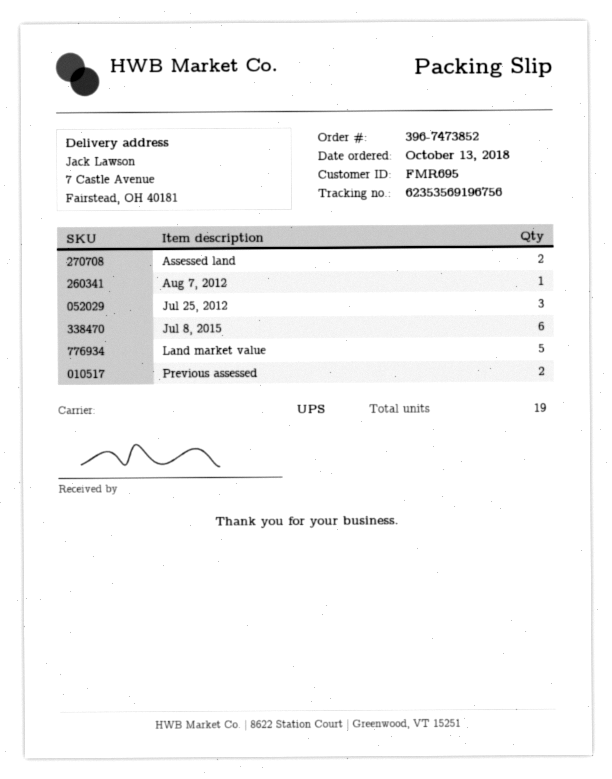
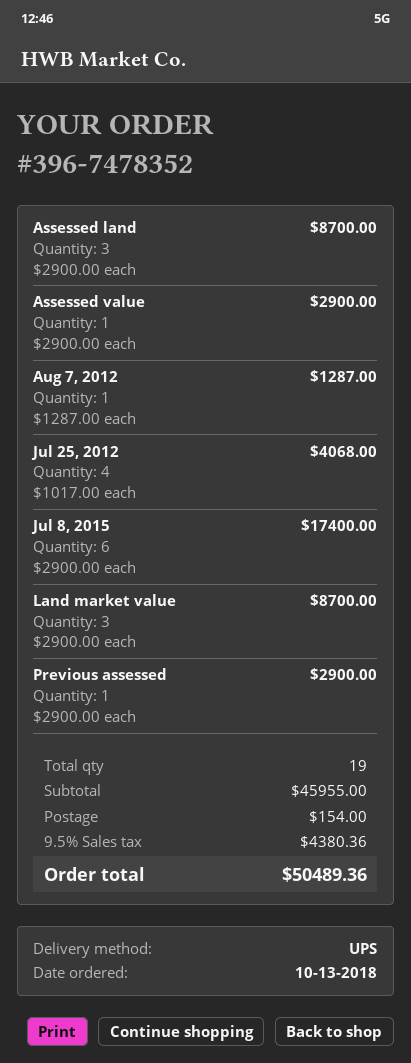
order number: 396-7473852 -> 396-7478352
Assessed land: 2 -> 3
Jul 25, 2012: 3 -> 4
Land market value: 5 -> 3
Previous assessed: 2 -> 1
Assessed value: none -> 1

